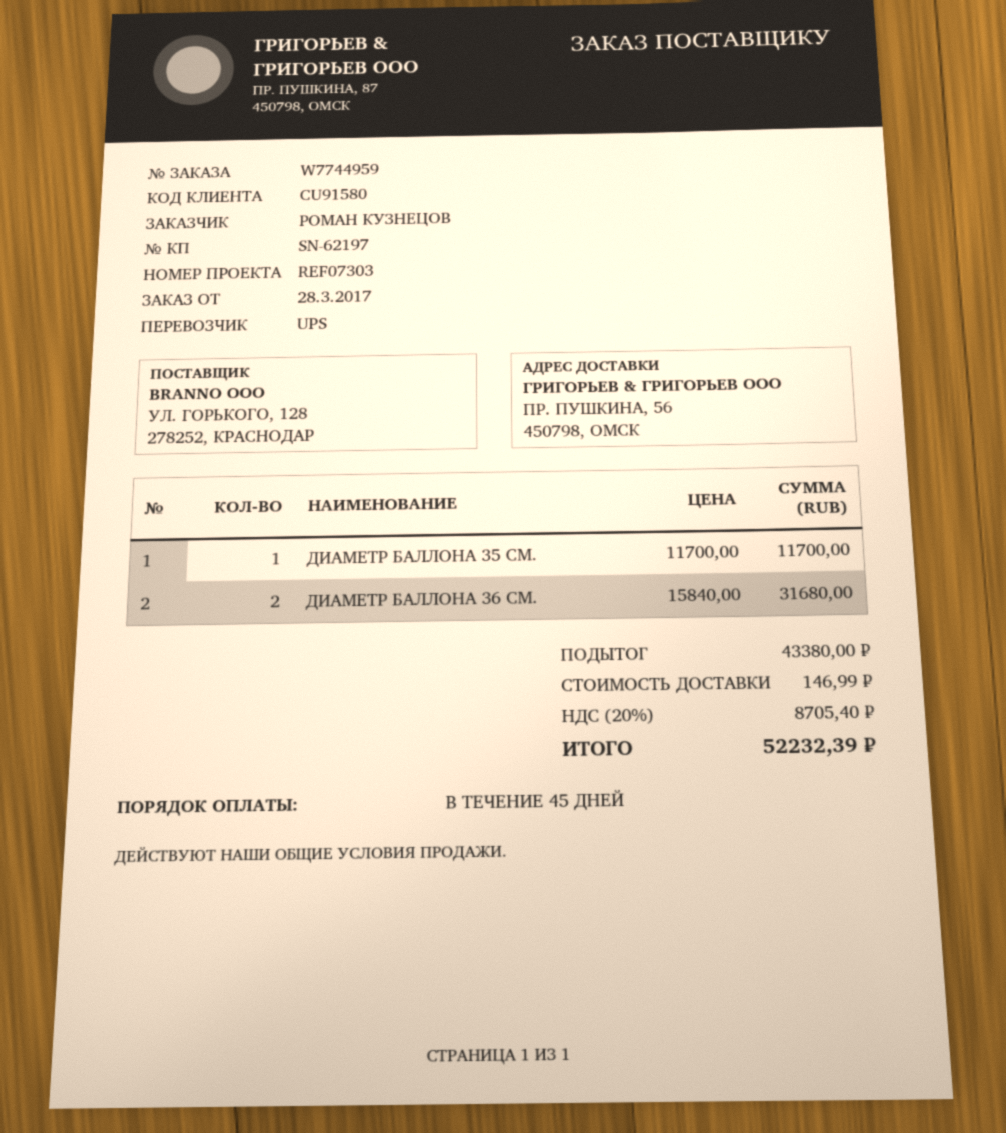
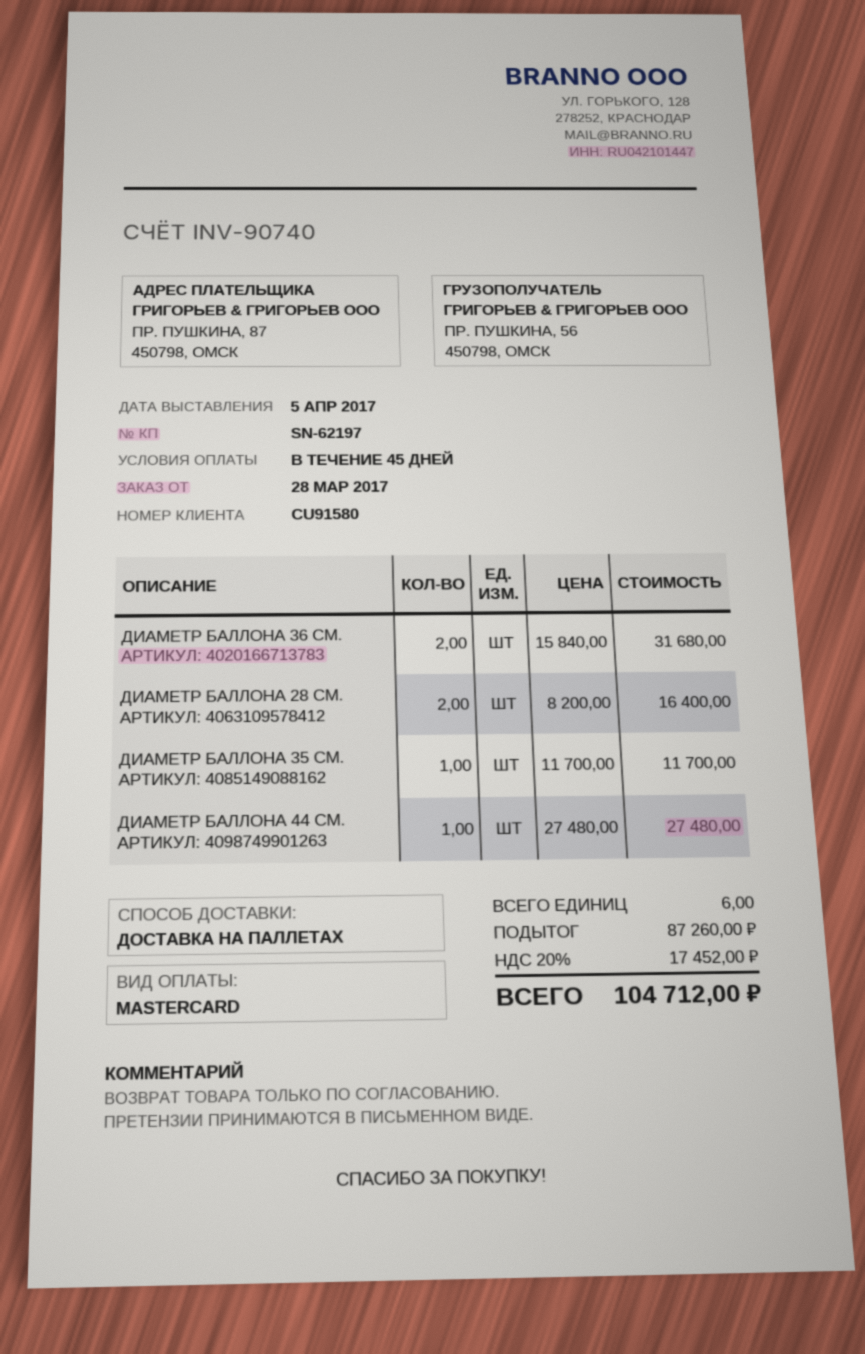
shipping method: UPS -> pallet freight
ДИАМЕТР БАЛЛОНА 28 СМ.: none -> 2 x 8200.00 = 16400.00
ДИАМЕТР БАЛЛОНА 44 СМ.: none -> 1 x 27480.00 = 27480.00
subtotal: 43380.00 -> 87260.00
shipping: 146.99 -> none
tax: 20% = 8705.40 -> 20% = 17452.00
total: 52232.39 -> 104712.00

